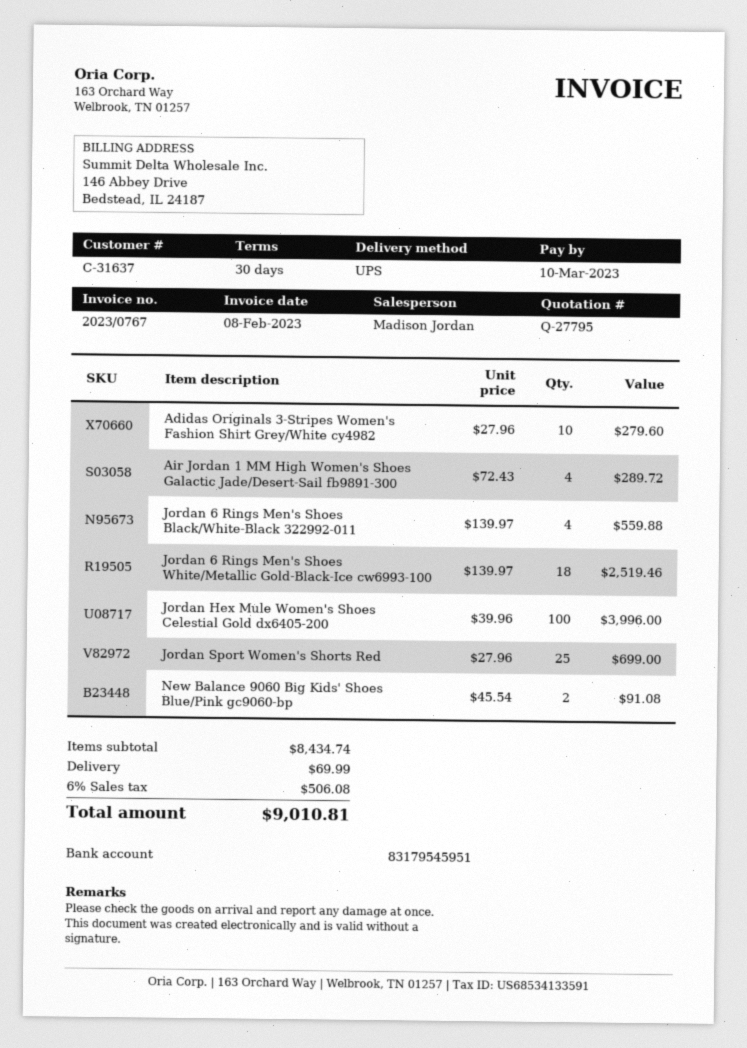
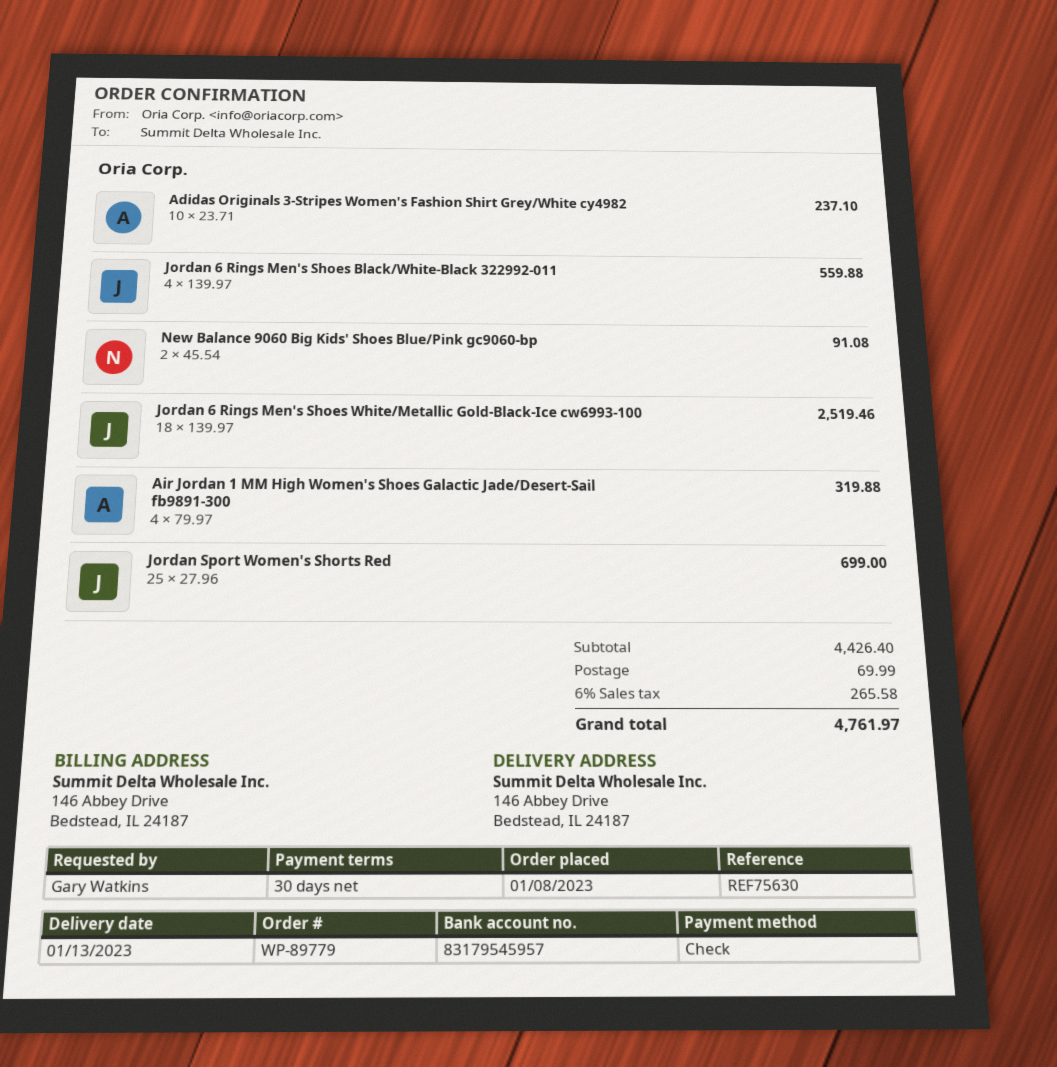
bank account: 83179545951 -> 83179545957
Adidas Originals 3-Stripes Women's Fashion Shirt Grey/White cy4982: 10 x 27.96 = 279.60 -> 10 x 23.71 = 237.10
Air Jordan 1 MM High Women's Shoes Galactic Jade/Desert-Sail fb9891-300: 4 x 72.43 = 289.72 -> 4 x 79.97 = 319.88
Jordan Hex Mule Women's Shoes Celestial Gold dx6405-200: 100 x 39.96 = 3996.00 -> none
subtotal: 8434.74 -> 4426.40
tax: 6% = 506.08 -> 6% = 265.58
total: 9010.81 -> 4761.97

